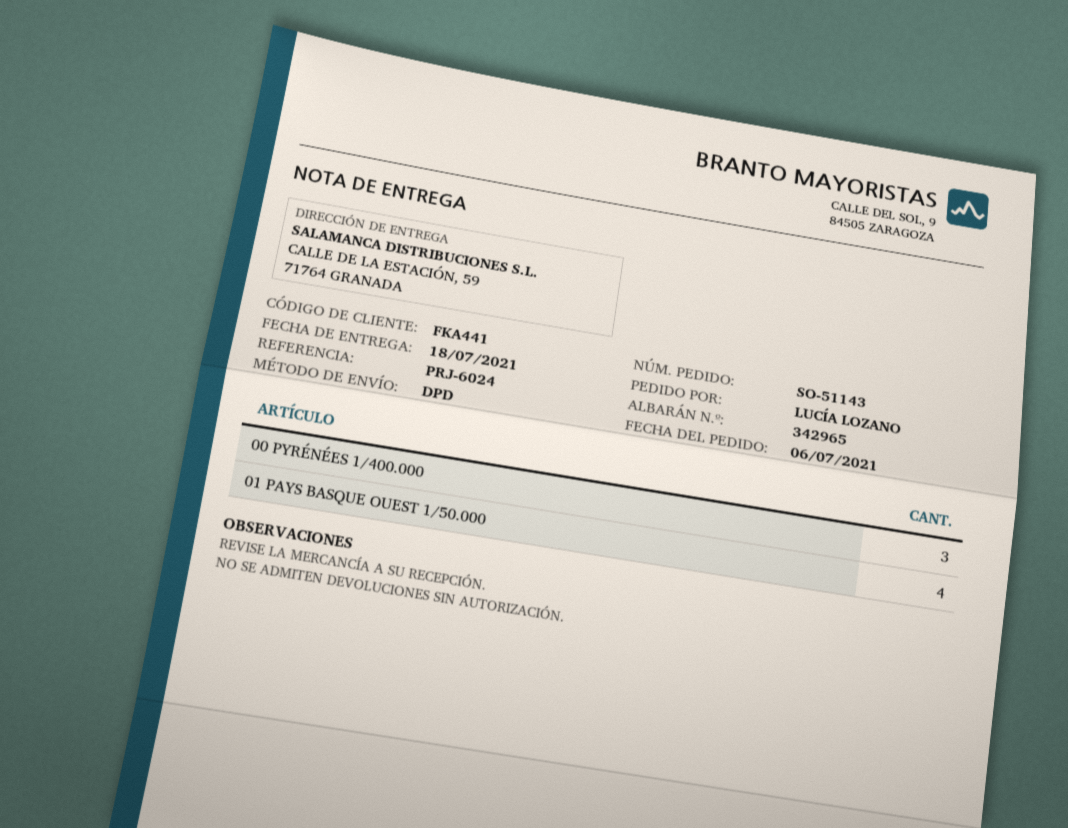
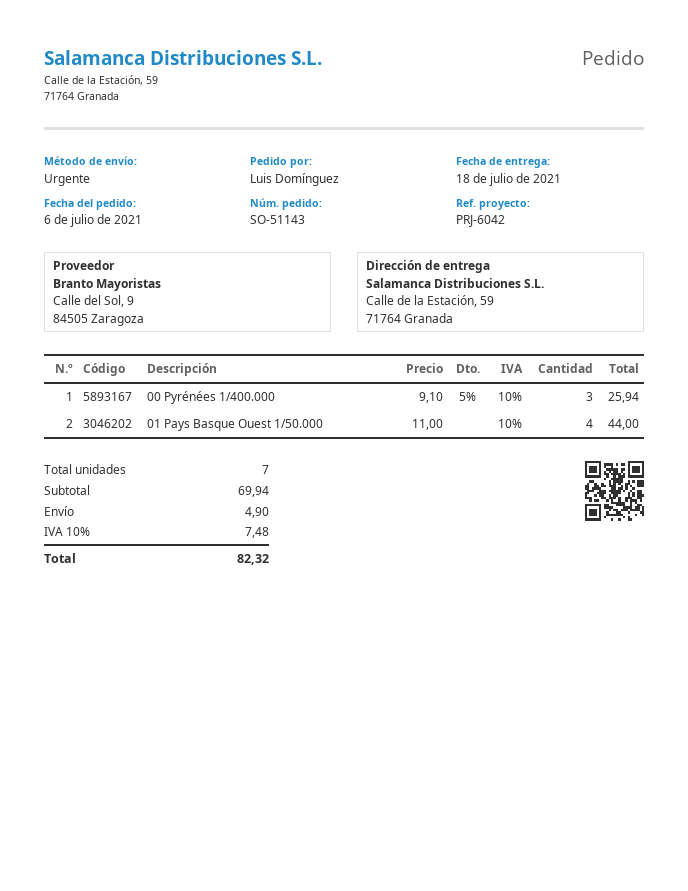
reference: PRJ-6024 -> PRJ-6042
ordered by: LUCÍA LOZANO -> Luis Domínguez
shipping method: DPD -> express

